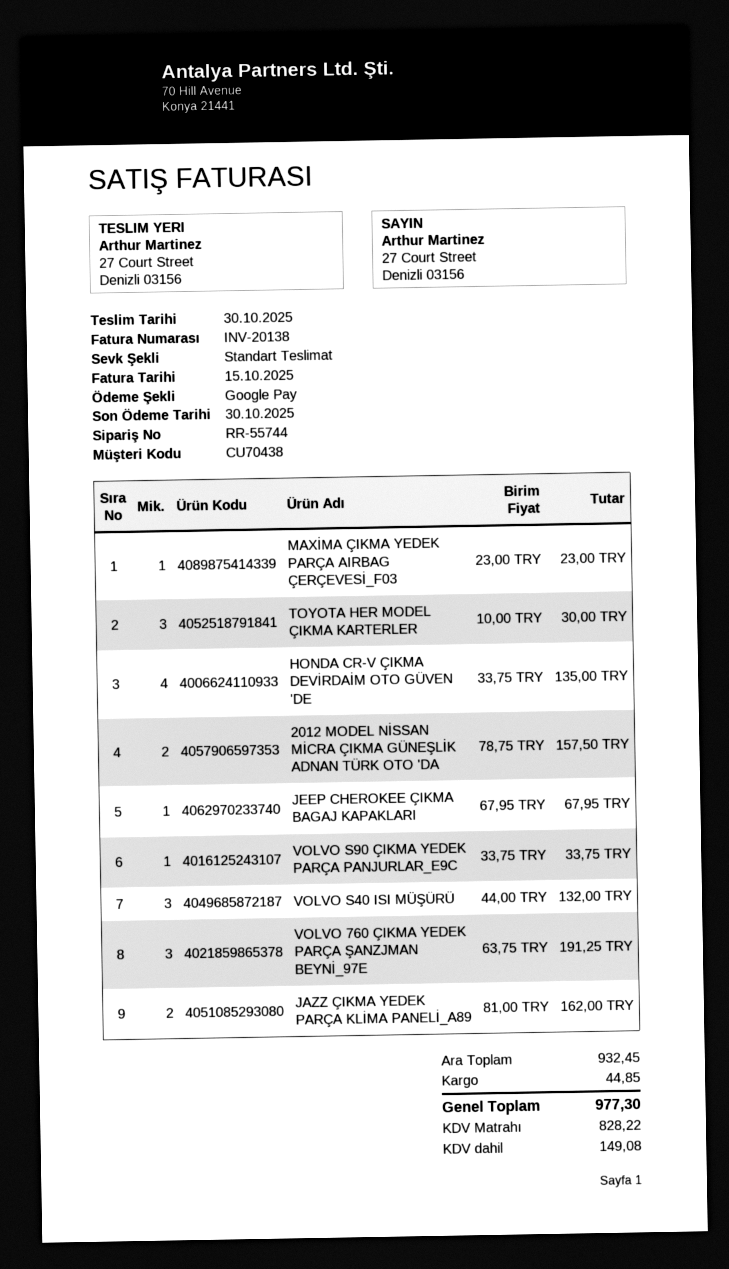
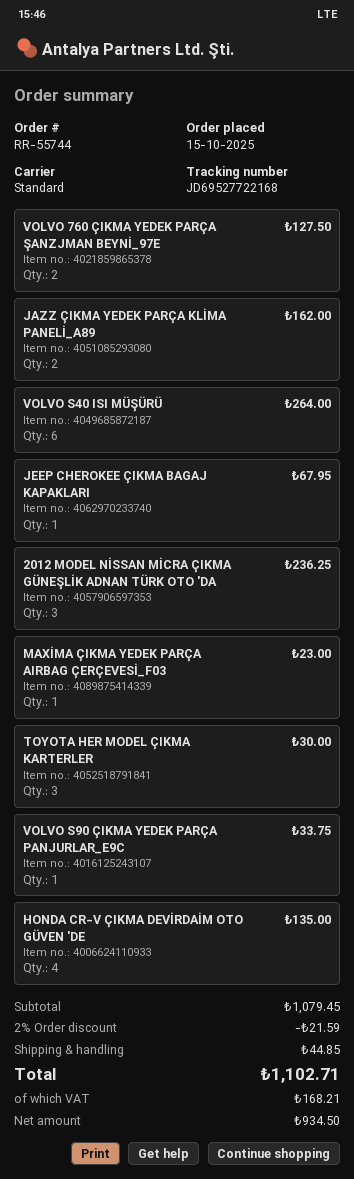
2012 MODEL NİSSAN MİCRA ÇIKMA GÜNEŞLİK ADNAN TÜRK OTO 'DA: 2 for 157.50 -> 3 for 236.25
VOLVO S40 ISI MÜŞÜRÜ: 3 for 132.00 -> 6 for 264.00
VOLVO 760 ÇIKMA YEDEK PARÇA ŞANZJMAN BEYNİ_97E: 3 for 191.25 -> 2 for 127.50
subtotal: 932.45 -> 1079.45
discount: none -> 2% = 21.59
net: 828.22 -> 934.50
tax: 149.08 -> 168.21
total: 977.30 -> 1102.71

